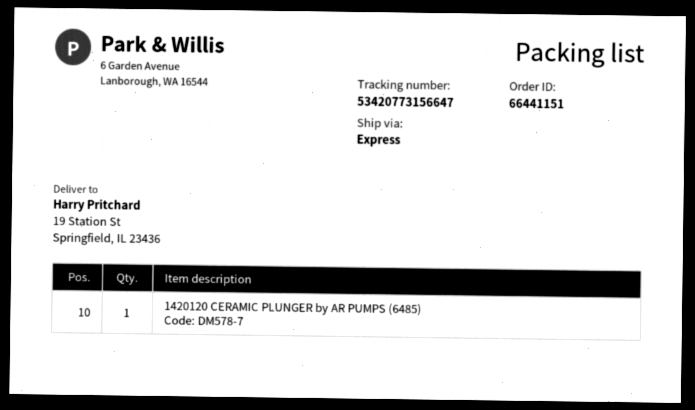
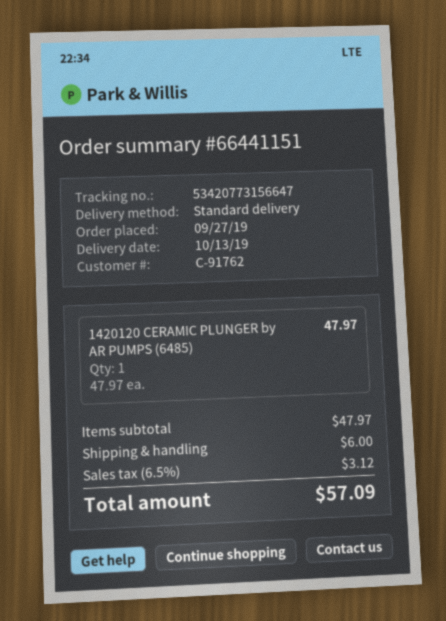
shipping method: express -> standard

